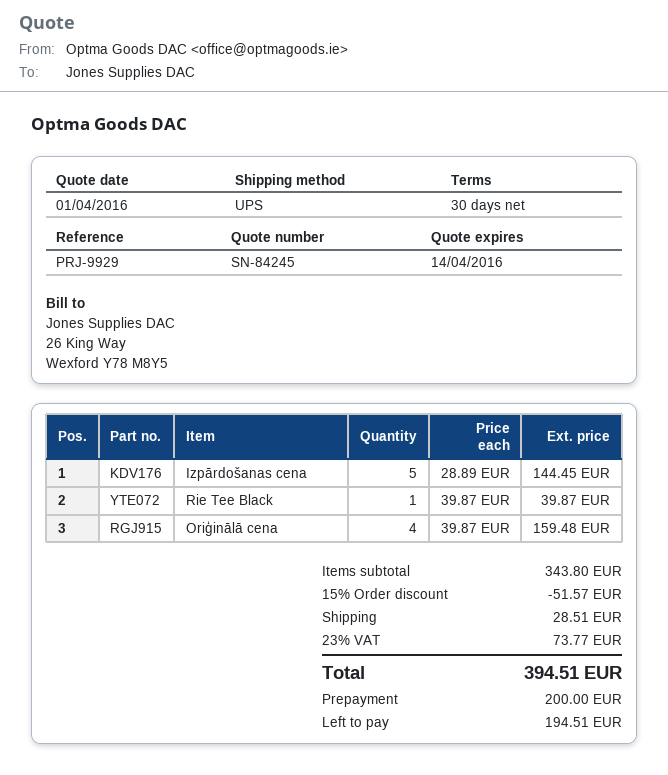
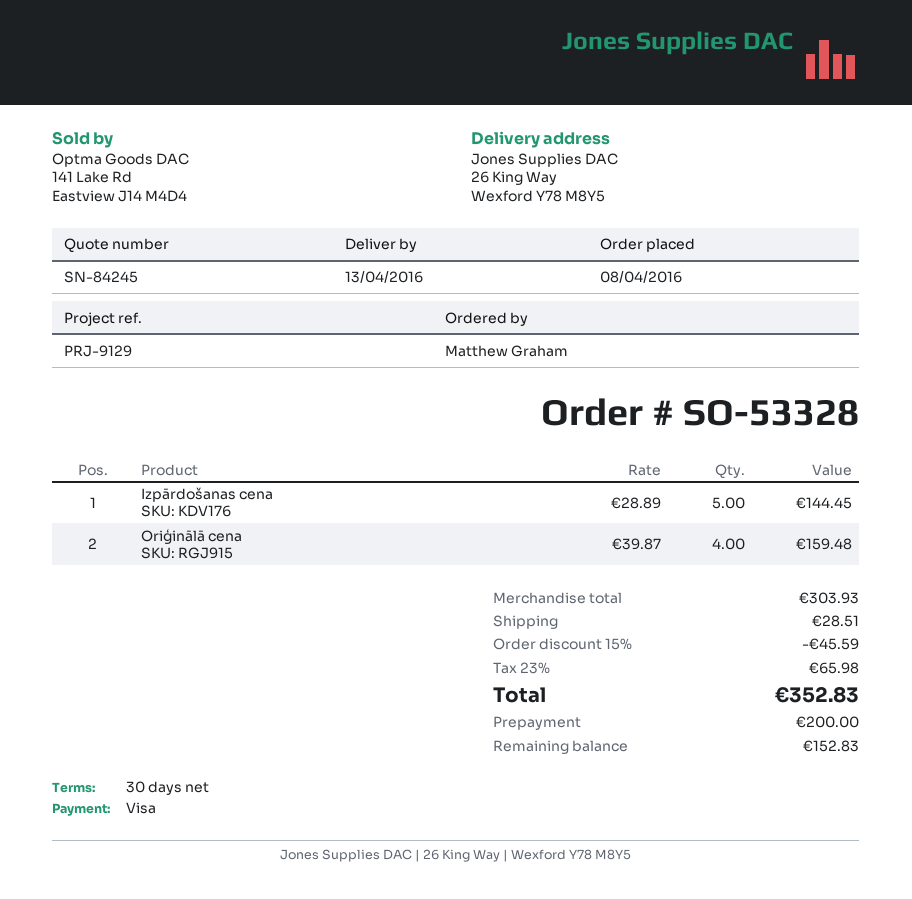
reference: PRJ-9929 -> PRJ-9129
Rie Tee Black: 1 x 39.87 = 39.87 -> none
subtotal: 343.80 -> 303.93
discount: 15% = 51.57 -> 15% = 45.59
tax: 23% = 73.77 -> 23% = 65.98
total: 394.51 -> 352.83
balance: 194.51 -> 152.83

